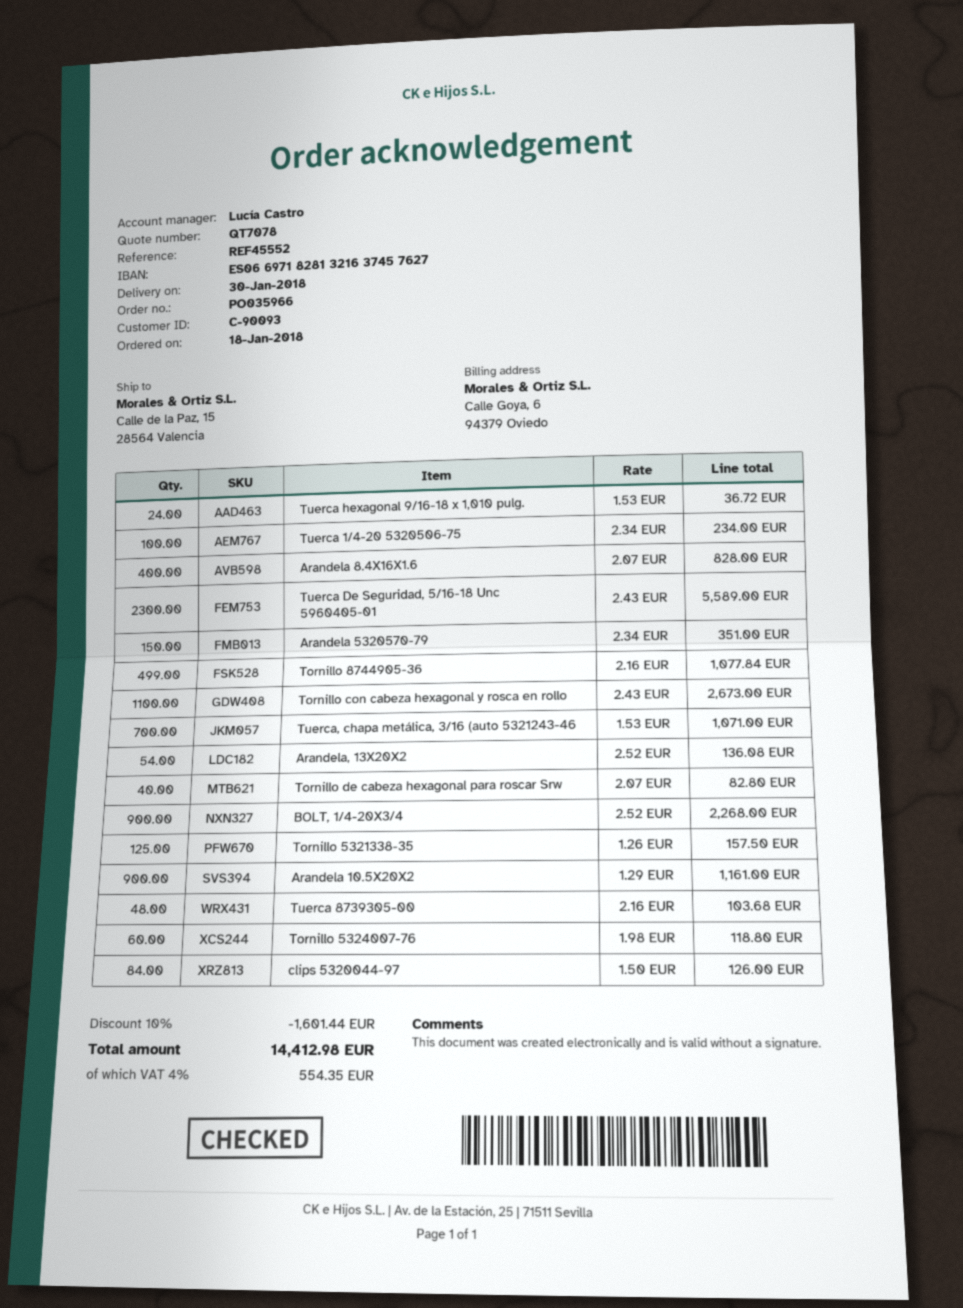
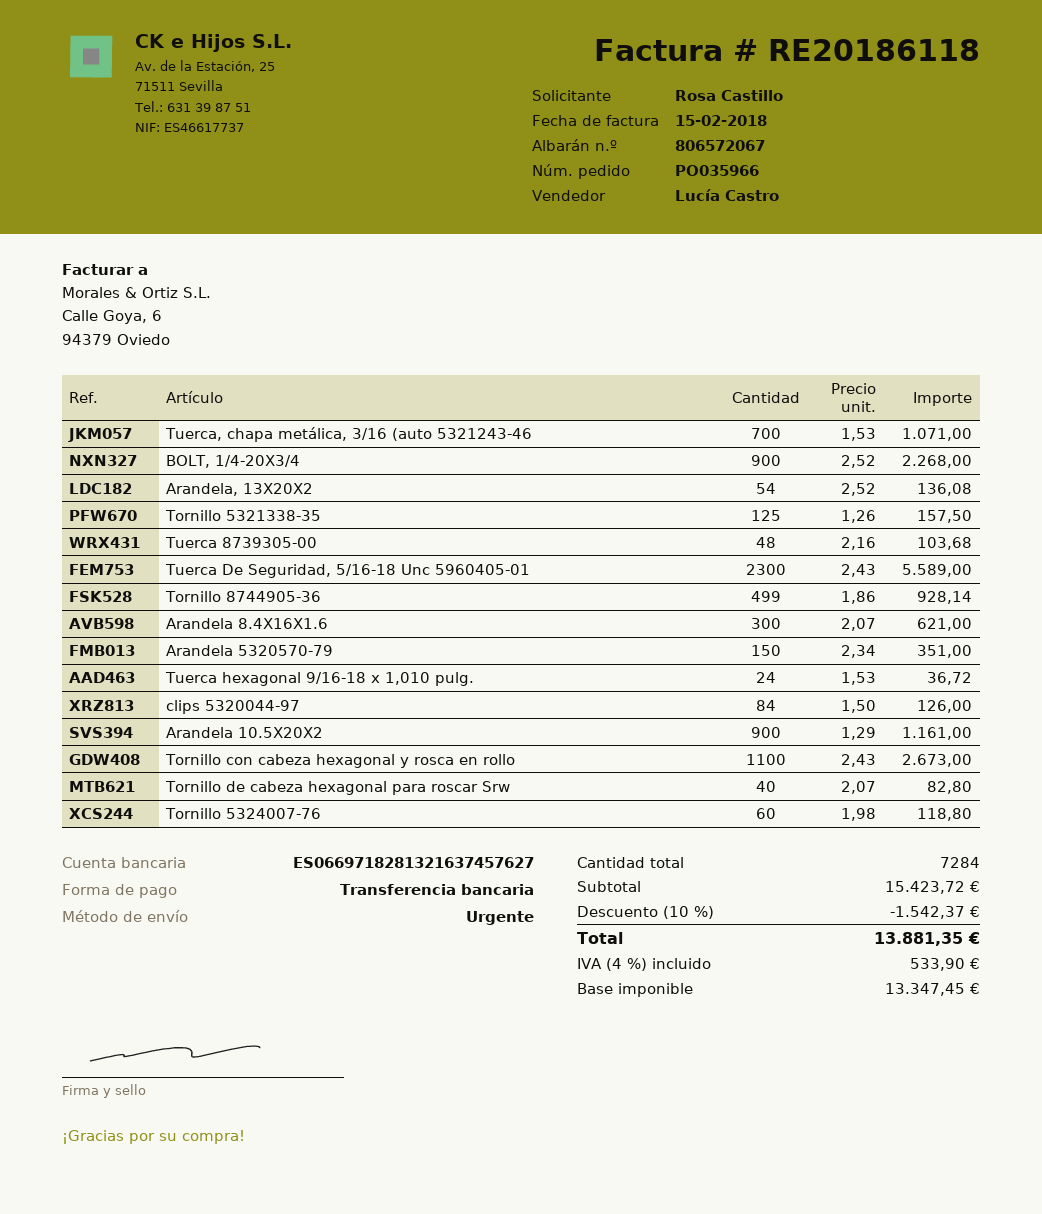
Tuerca 1/4-20 5320506-75: 100 x 2.34 = 234.00 -> none
Arandela 8.4X16X1.6: 400 x 2.07 = 828.00 -> 300 x 2.07 = 621.00
Tornillo 8744905-36: 499 x 2.16 = 1077.84 -> 499 x 1.86 = 928.14
discount: 10% = 1601.44 -> 10% = 1542.37
tax: 4% = 554.35 -> 4% = 533.90
total: 14412.98 -> 13881.35

